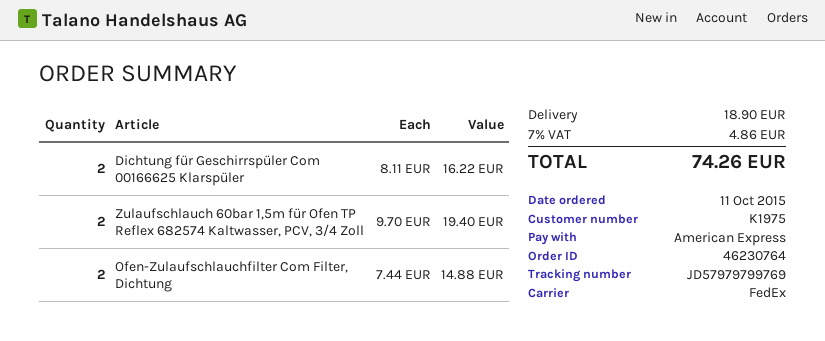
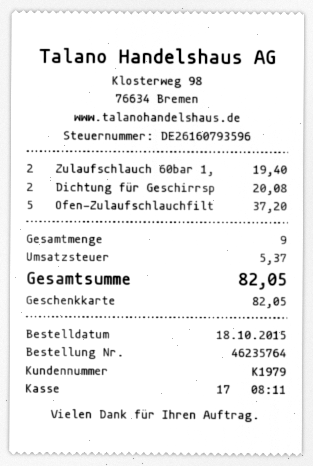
order number: 46230764 -> 46235764
order date: 2015-10-11 -> 2015-10-18
customer number: K1975 -> K1979
payment method: American Express -> gift card
Dichtung für Geschirrspüler Com 00166625 Klarspüler: 2 for 16.22 -> 2 for 20.08
Ofen-Zulaufschlauchfilter Com Filter, Dichtung: 2 for 14.88 -> 5 for 37.20
shipping: 18.90 -> none
tax: 4.86 -> 5.37
total: 74.26 -> 82.05

